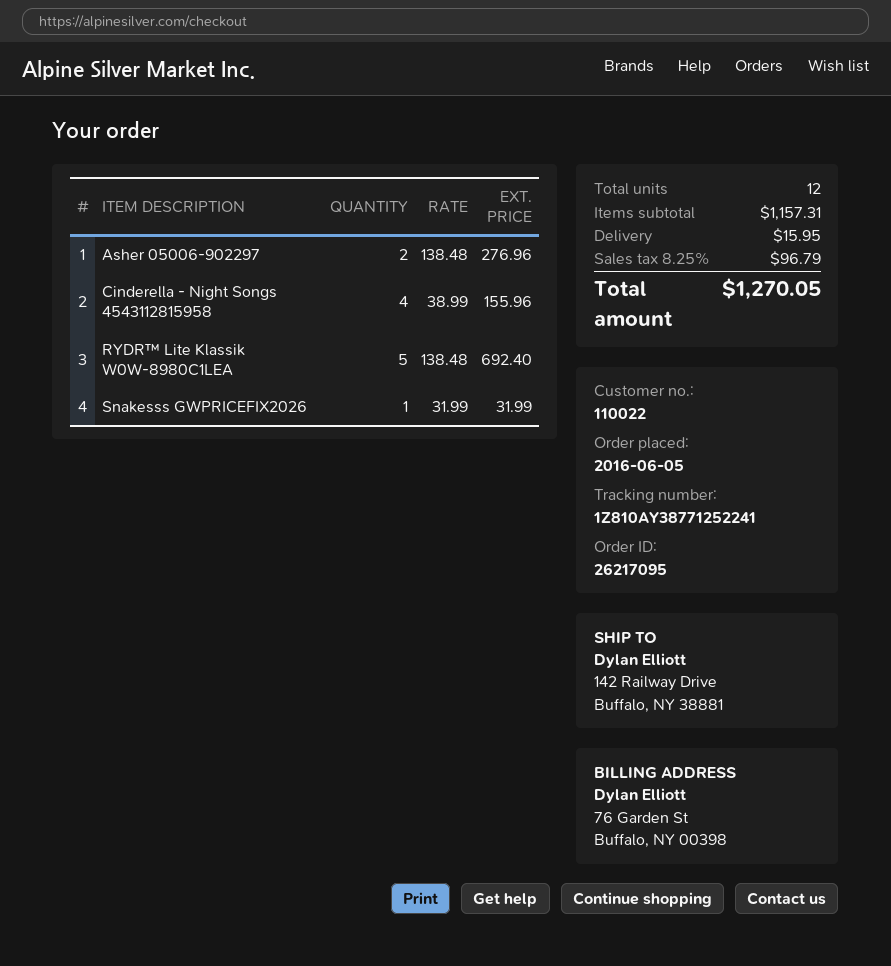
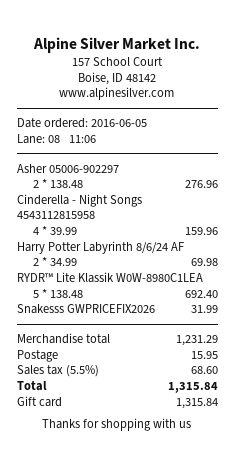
Cinderella - Night Songs 4543112815958: 4 x 38.99 = 155.96 -> 4 x 39.99 = 159.96
Harry Potter Labyrinth 8/6/24 AF: none -> 2 x 34.99 = 69.98
subtotal: 1157.31 -> 1231.29
tax: 8.25% = 96.79 -> 5.5% = 68.60
total: 1270.05 -> 1315.84

